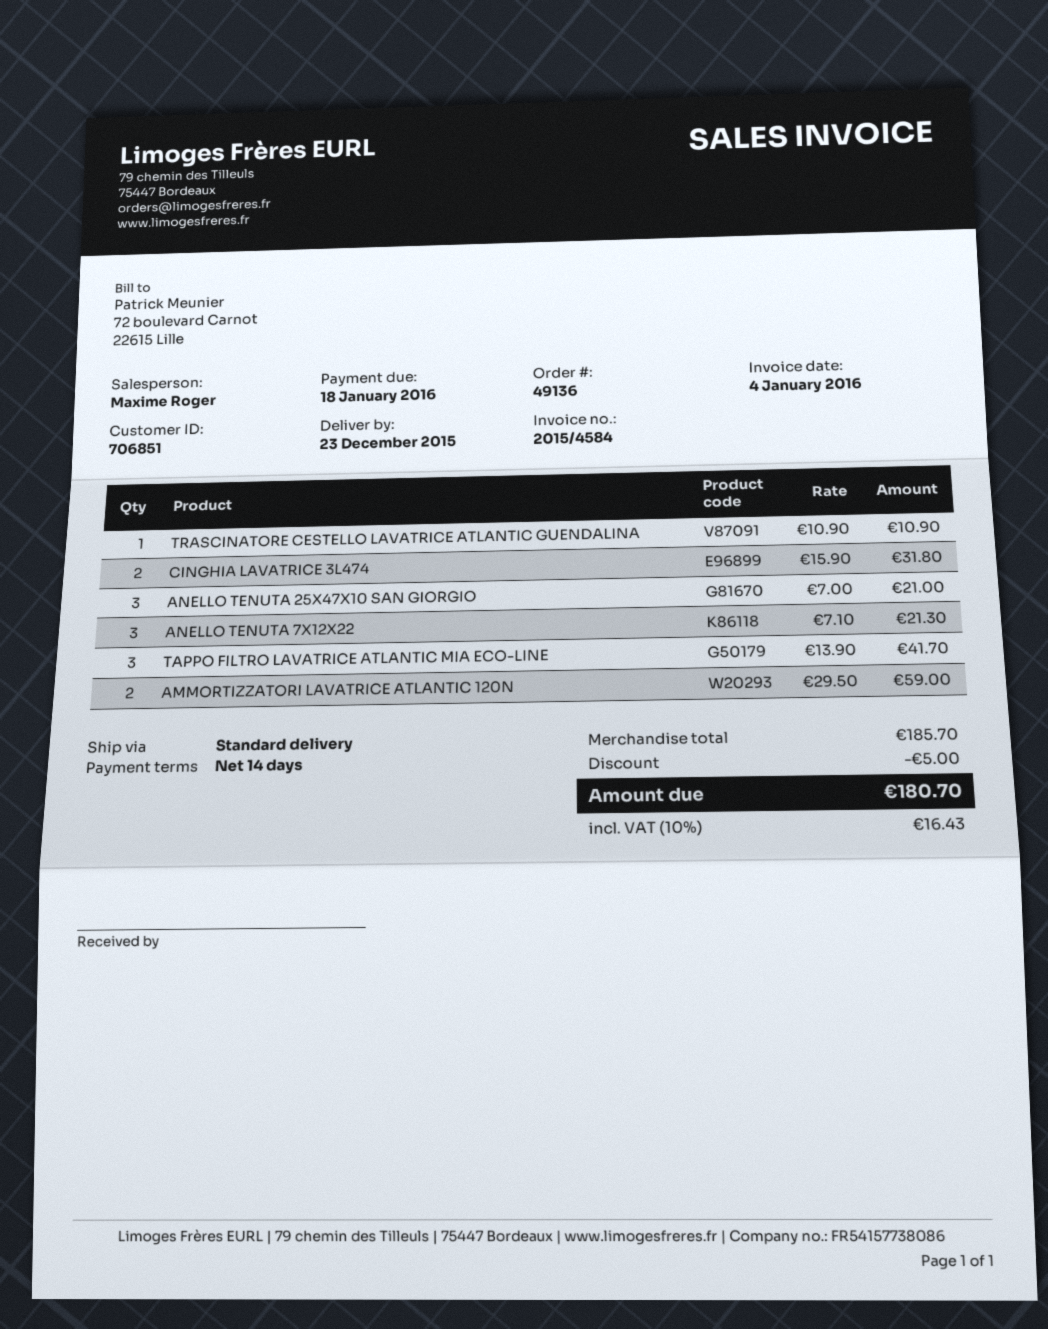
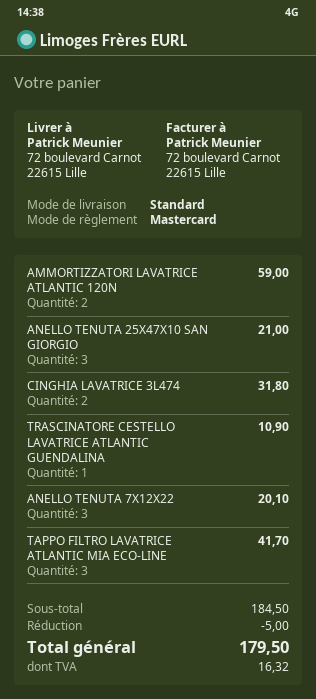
ANELLO TENUTA 7X12X22: 3 for 21.30 -> 3 for 20.10
subtotal: 185.70 -> 184.50
tax: 16.43 -> 16.32
total: 180.70 -> 179.50

